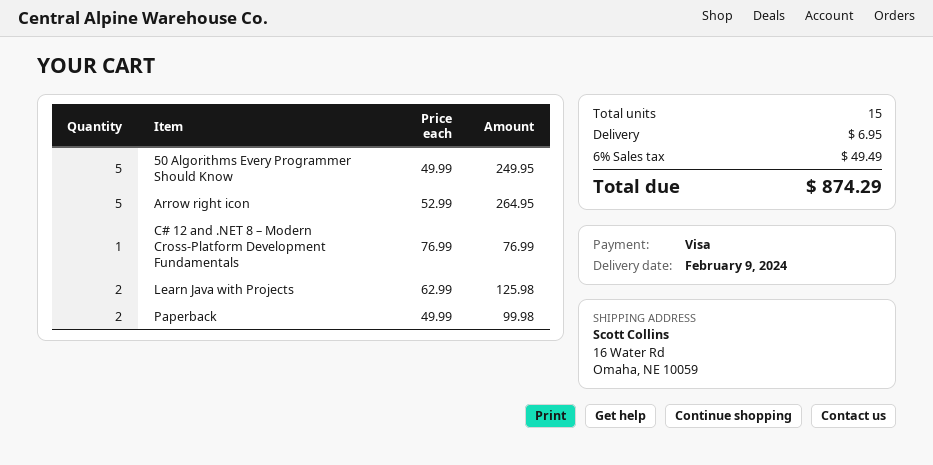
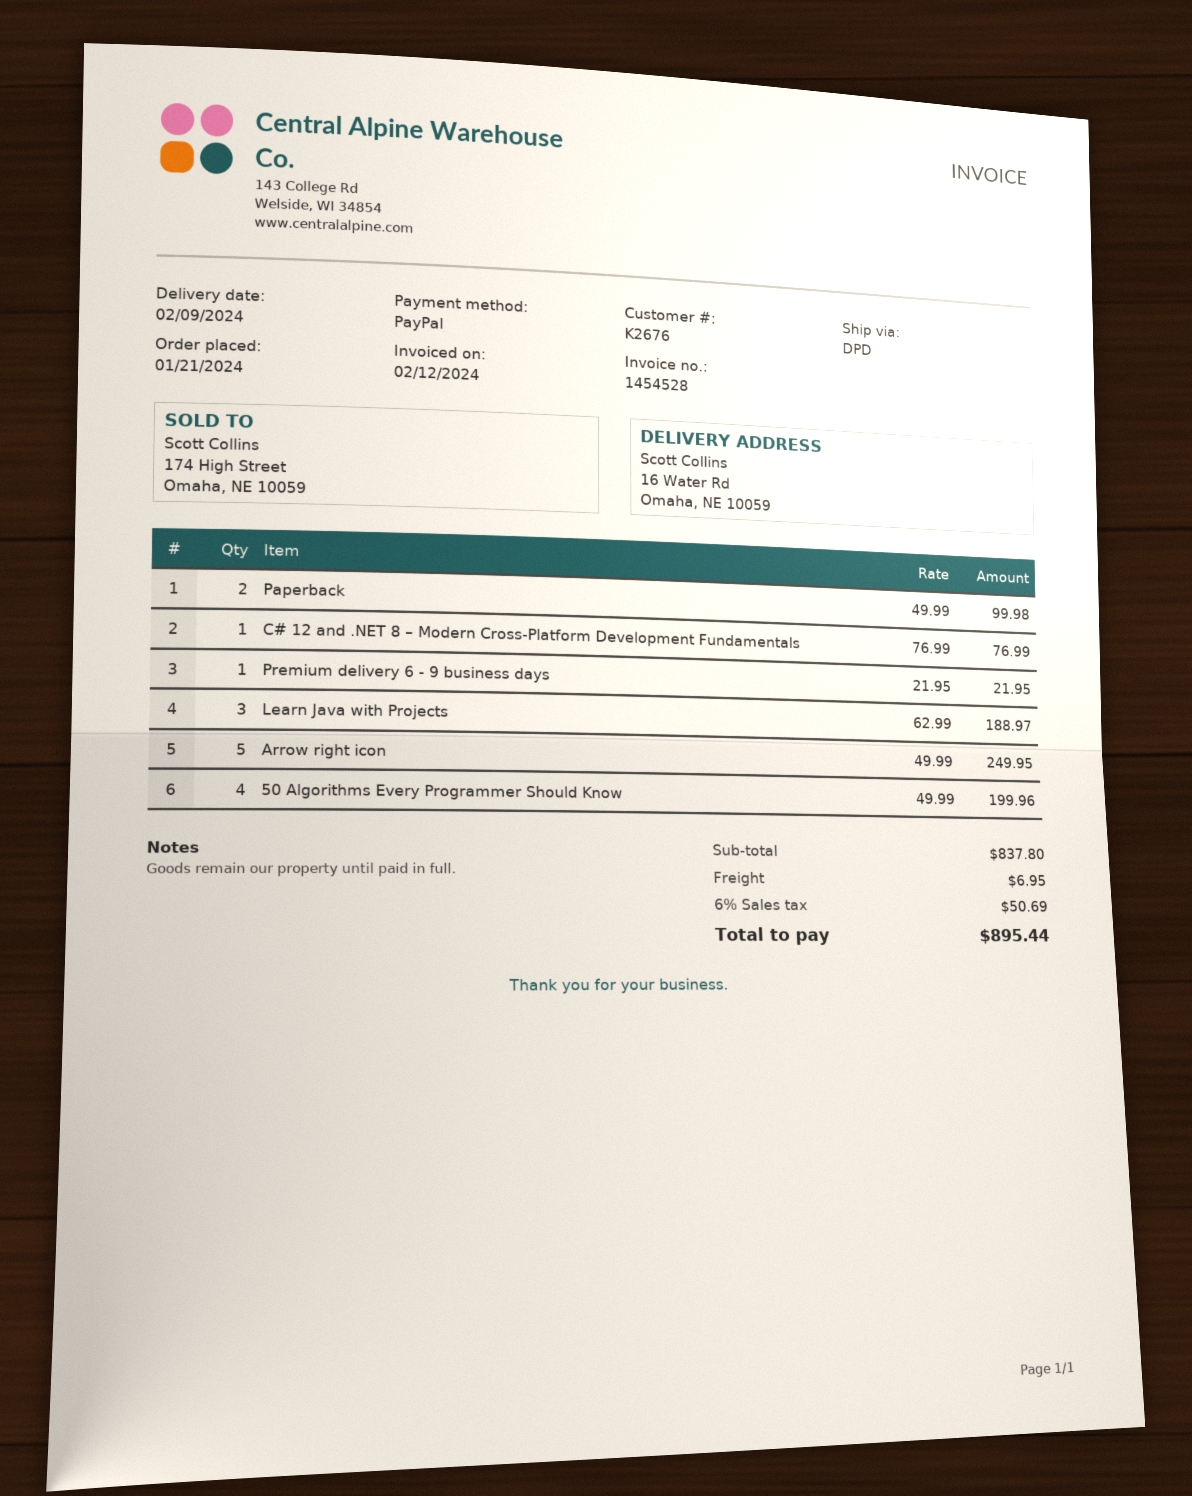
payment method: Visa -> PayPal
50 Algorithms Every Programmer Should Know: 5 x 49.99 = 249.95 -> 4 x 49.99 = 199.96
Arrow right icon: 5 x 52.99 = 264.95 -> 5 x 49.99 = 249.95
Learn Java with Projects: 2 x 62.99 = 125.98 -> 3 x 62.99 = 188.97
Premium delivery 6 - 9 business days: none -> 1 x 21.95 = 21.95
tax: 6% = 49.49 -> 6% = 50.69
total: 874.29 -> 895.44

